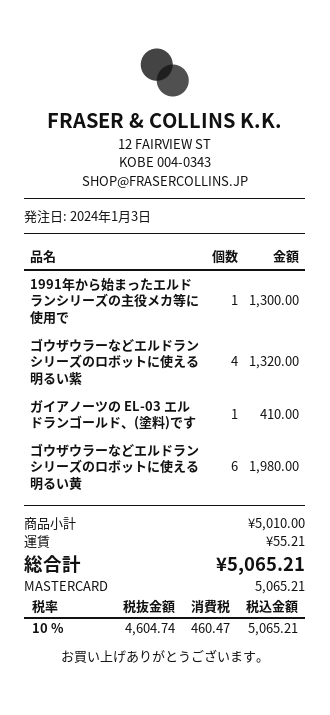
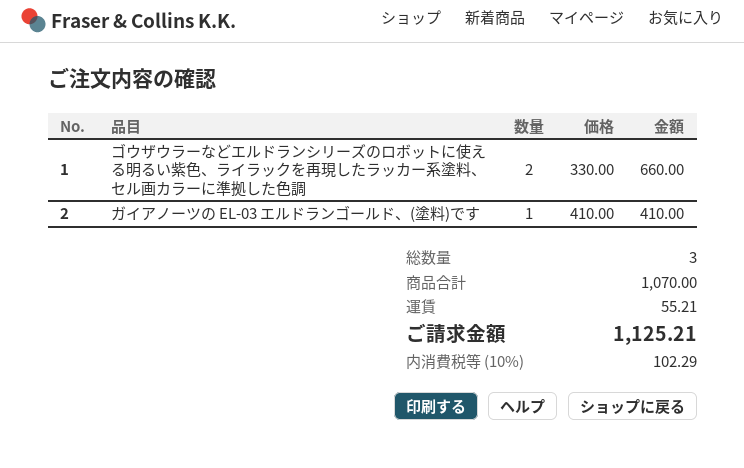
1991年から始まったエルドランシリーズの主役メカ等に使用で: 1 for 1300.00 -> none
ゴウザウラーなどエルドランシリーズのロボットに使える明るい紫: 4 for 1320.00 -> 2 for 660.00
ゴウザウラーなどエルドランシリーズのロボットに使える明るい黄: 6 for 1980.00 -> none
subtotal: 5010.00 -> 1070.00
tax: 10% = 460.47 -> 10% = 102.29
total: 5065.21 -> 1125.21

